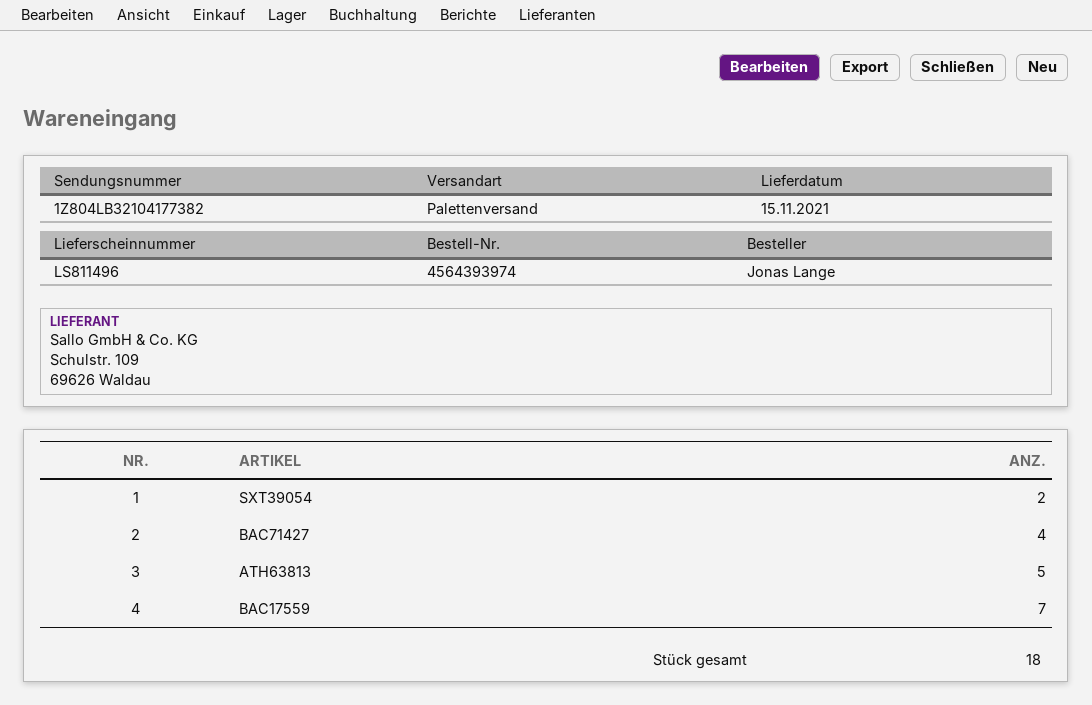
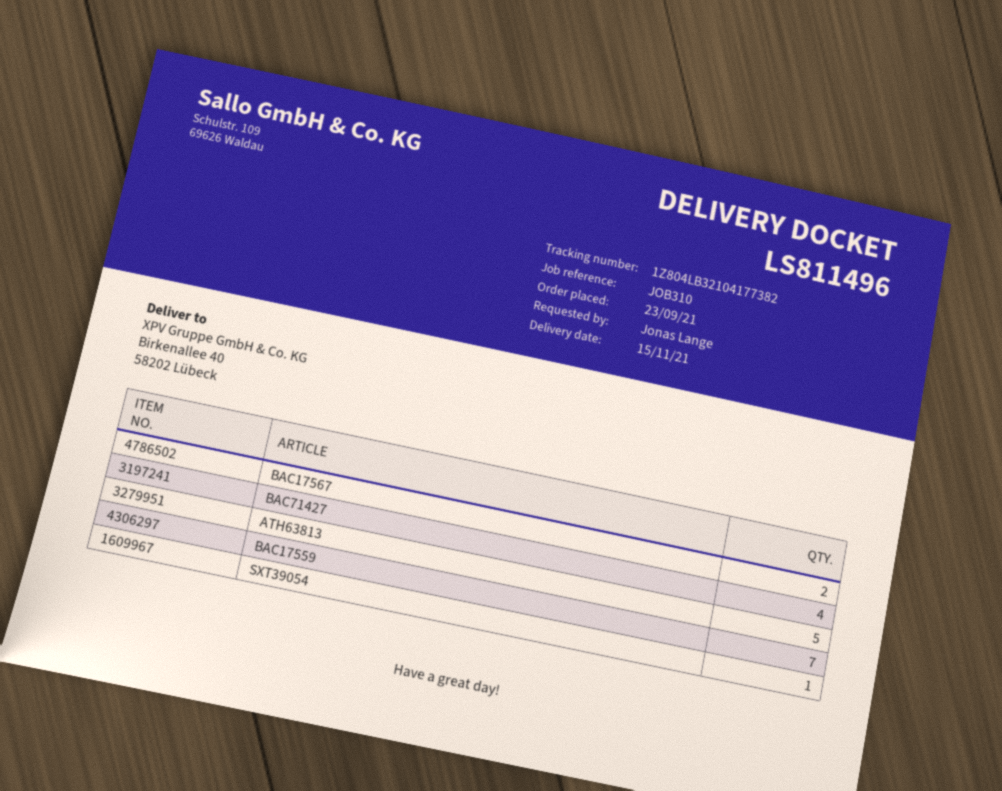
SXT39054: 2 -> 1
BAC17567: none -> 2

